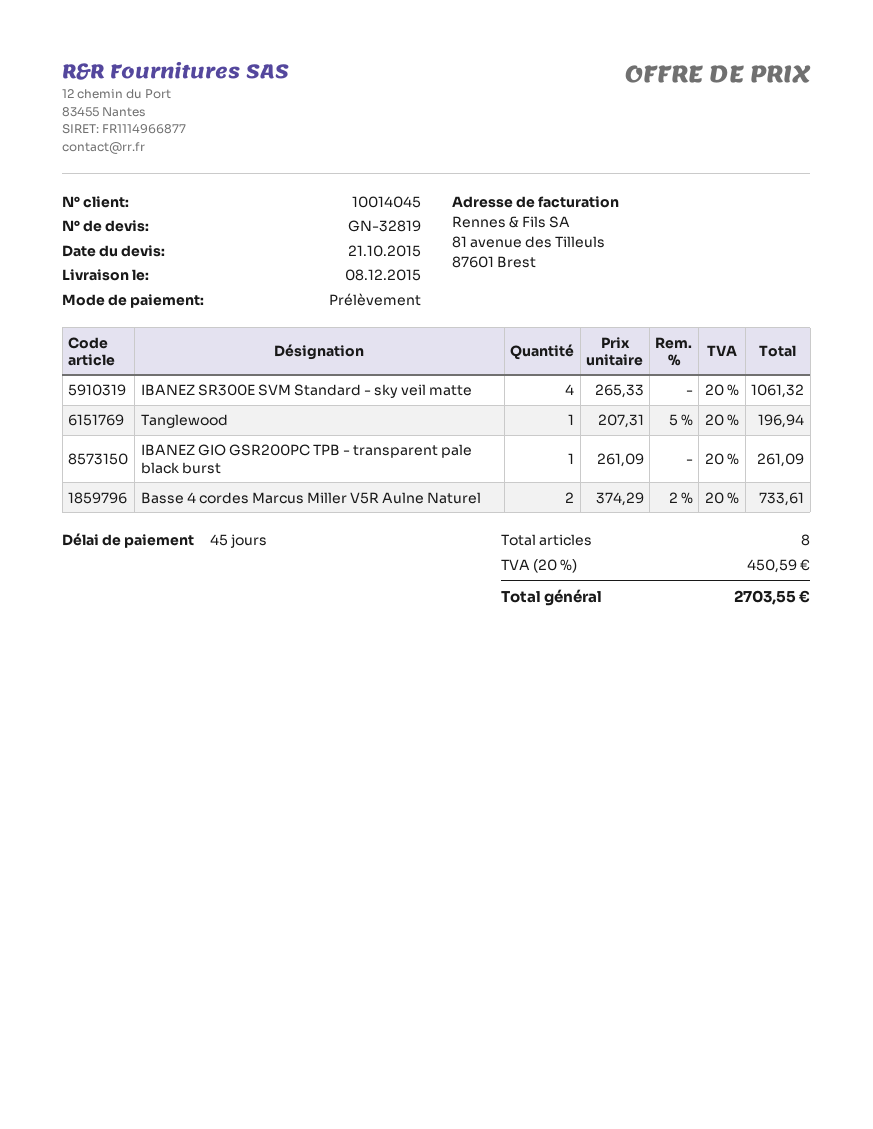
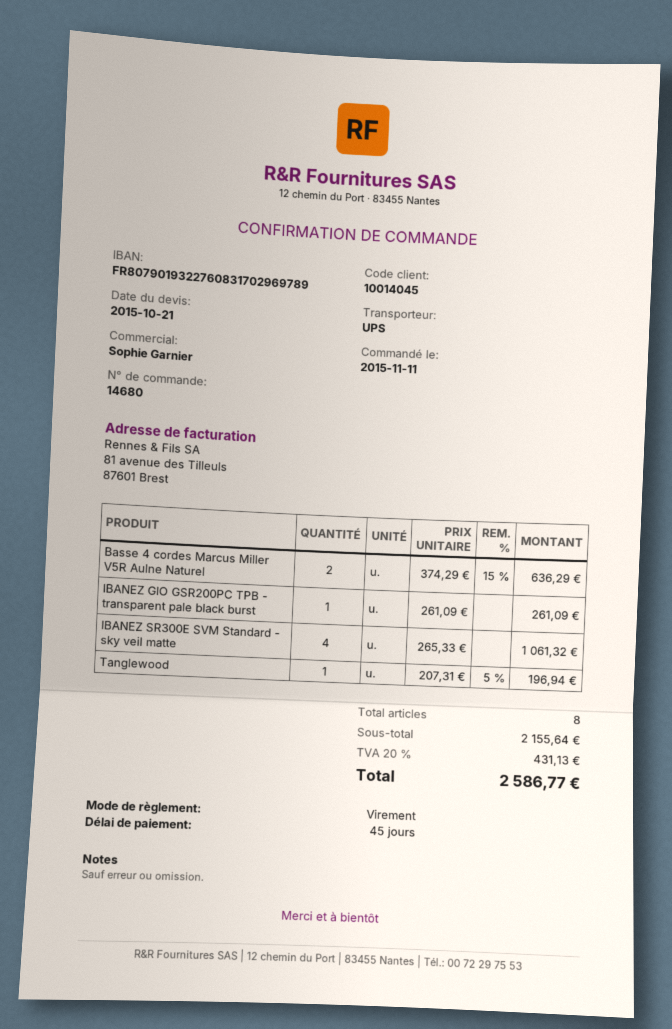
payment method: direct debit -> bank transfer
Basse 4 cordes Marcus Miller V5R Aulne Naturel: 2 x 374.29 - 2% = 733.61 -> 2 x 374.29 - 15% = 636.29
tax: 20% = 450.59 -> 20% = 431.13
total: 2703.55 -> 2586.77

